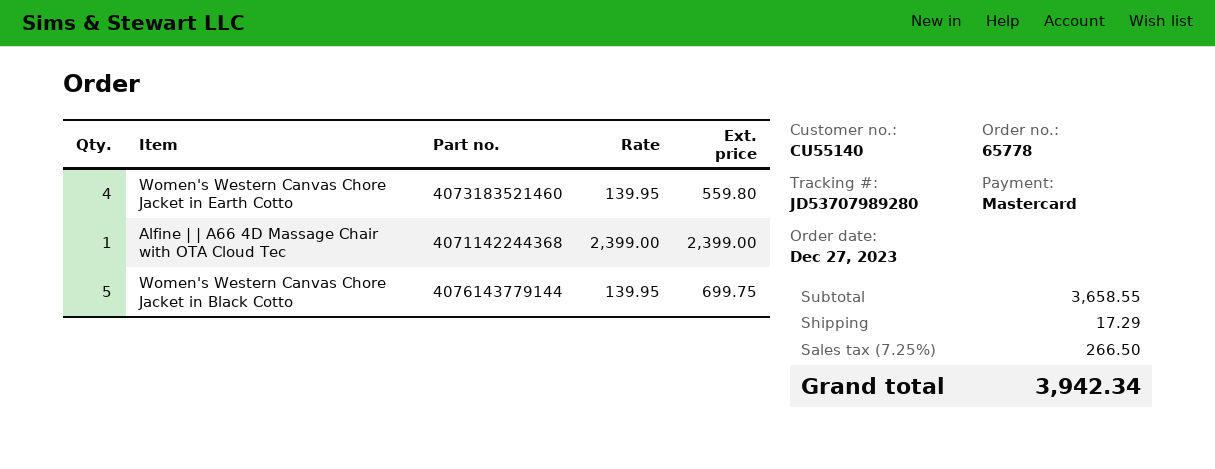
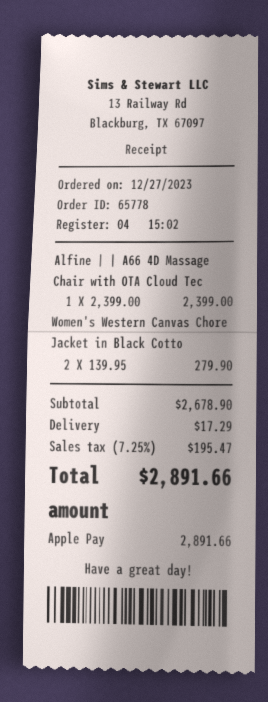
payment method: Mastercard -> Apple Pay
Women's Western Canvas Chore Jacket in Earth Cotto: 4 x 139.95 = 559.80 -> none
Women's Western Canvas Chore Jacket in Black Cotto: 5 x 139.95 = 699.75 -> 2 x 139.95 = 279.90
subtotal: 3658.55 -> 2678.90
tax: 7.25% = 266.50 -> 7.25% = 195.47
total: 3942.34 -> 2891.66

